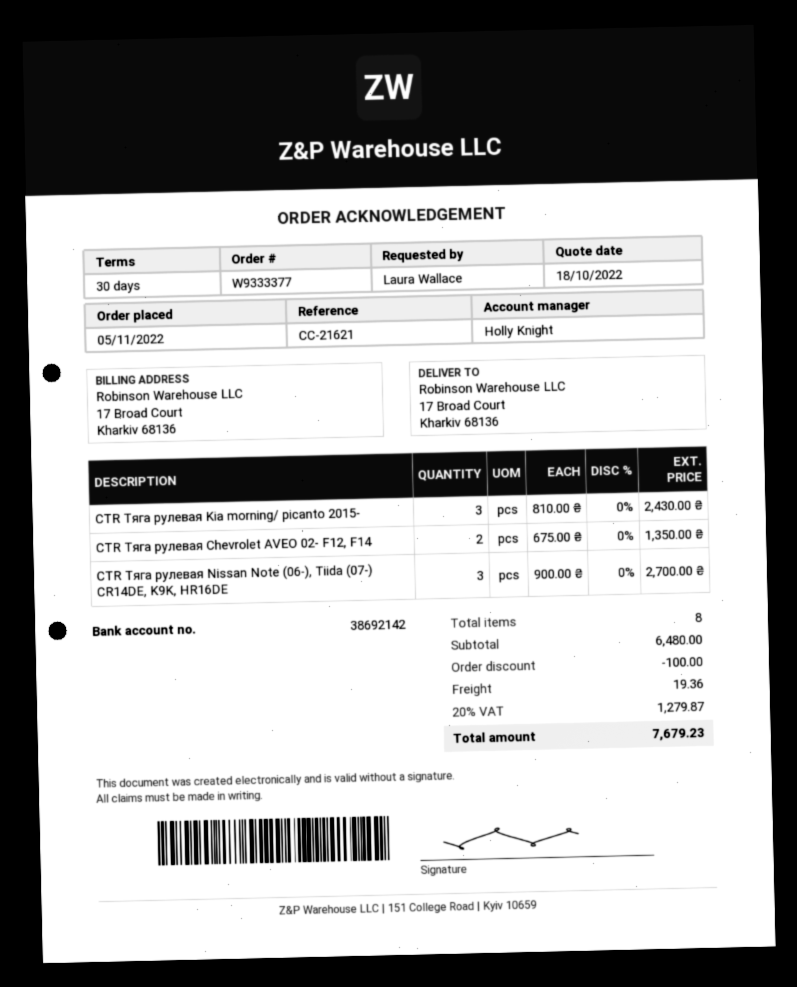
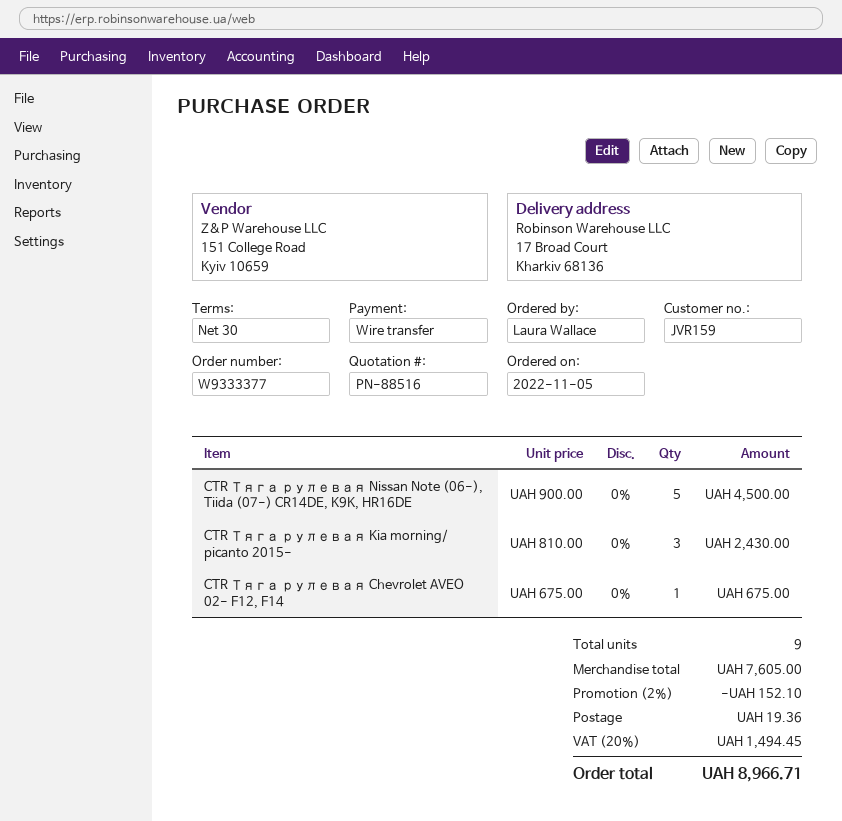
CTR Тяга рулевая Chevrolet AVEO 02- F12, F14: 2 x 675.00 = 1350.00 -> 1 x 675.00 = 675.00
CTR Тяга рулевая Nissan Note (06-), Tiida (07-) CR14DE, K9K, HR16DE: 3 x 900.00 = 2700.00 -> 5 x 900.00 = 4500.00
total quantity: 8 -> 9
subtotal: 6480.00 -> 7605.00
discount: 100.00 -> 152.10
tax: 20% = 1279.87 -> 20% = 1494.45
total: 7679.23 -> 8966.71

